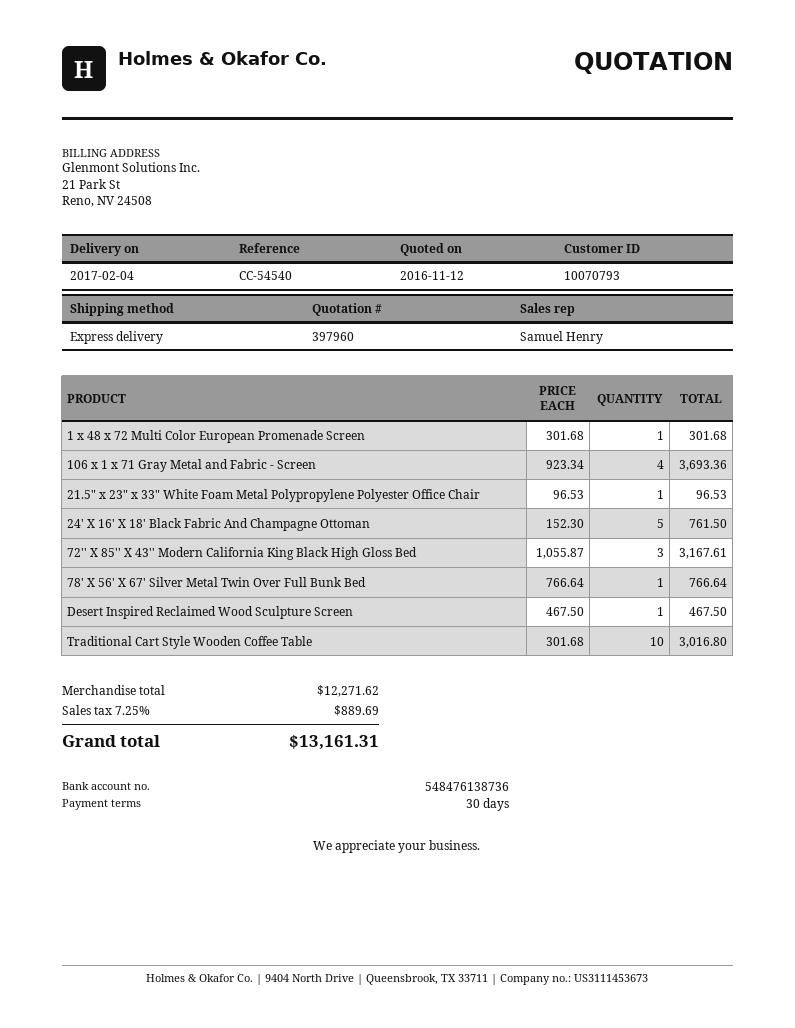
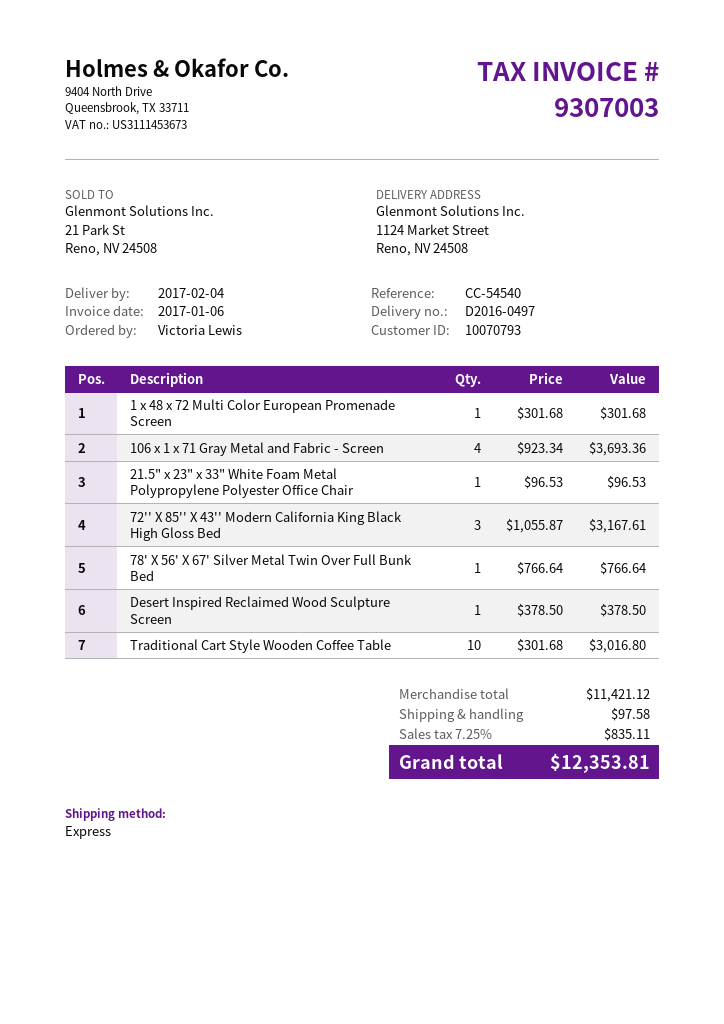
24' X 16' X 18' Black Fabric And Champagne Ottoman: 5 x 152.30 = 761.50 -> none
Desert Inspired Reclaimed Wood Sculpture Screen: 1 x 467.50 = 467.50 -> 1 x 378.50 = 378.50
subtotal: 12271.62 -> 11421.12
shipping: none -> 97.58
tax: 7.25% = 889.69 -> 7.25% = 835.11
total: 13161.31 -> 12353.81

